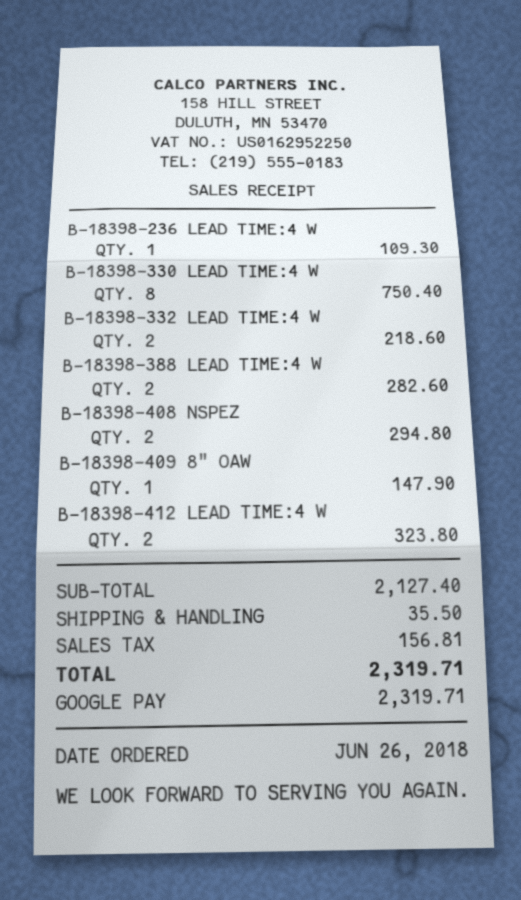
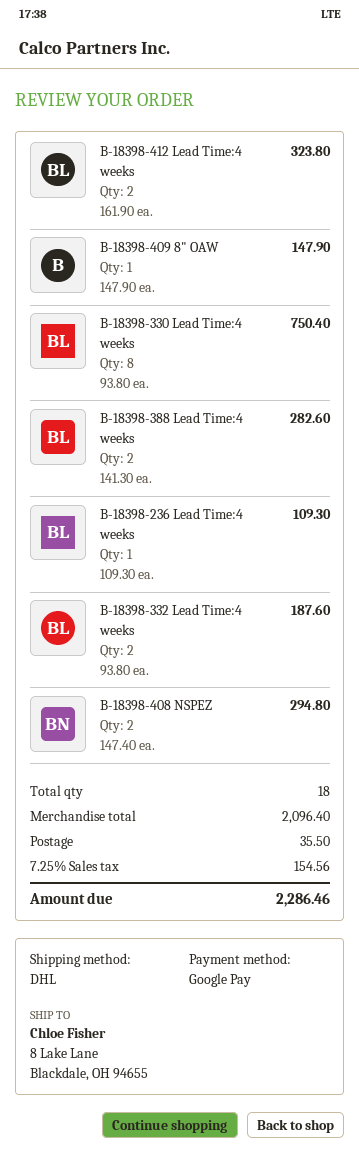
B-18398-332 LEAD TIME:4 W: 2 for 218.60 -> 2 for 187.60
subtotal: 2127.40 -> 2096.40
tax: 156.81 -> 154.56
total: 2319.71 -> 2286.46

